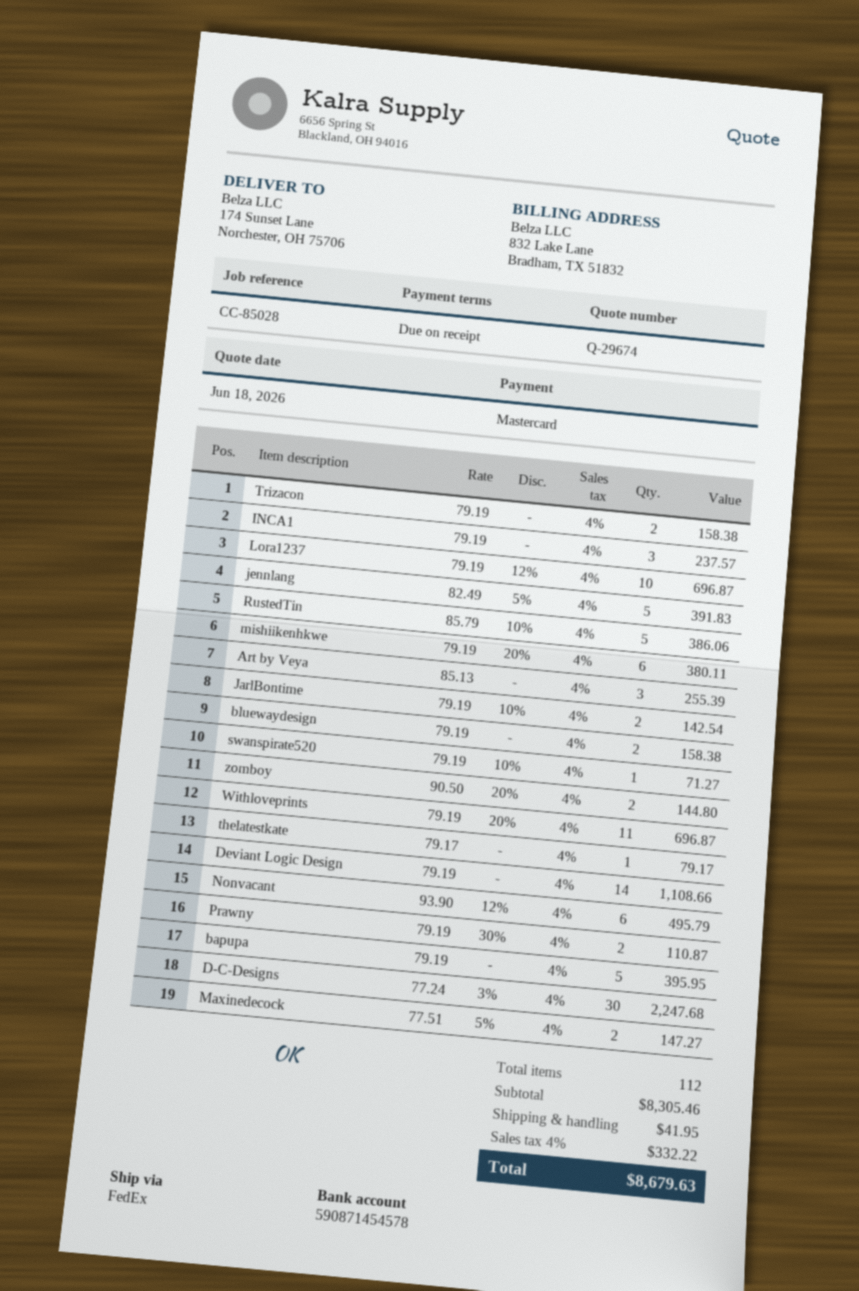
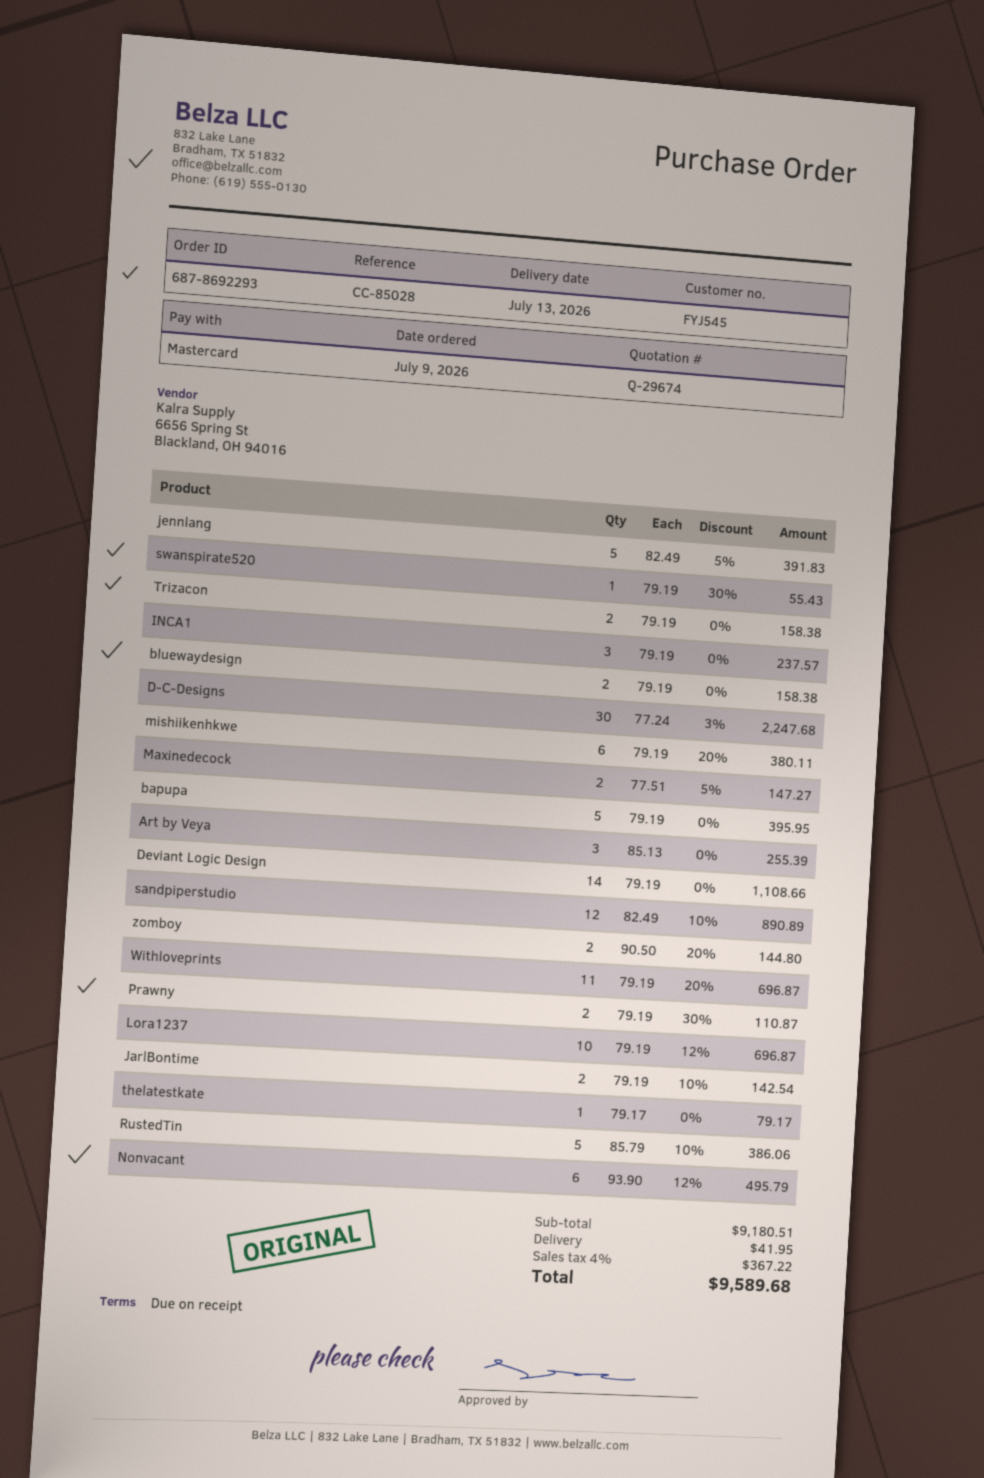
swanspirate520: 1 x 79.19 - 10% = 71.27 -> 1 x 79.19 - 30% = 55.43
sandpiperstudio: none -> 12 x 82.49 - 10% = 890.89
subtotal: 8305.46 -> 9180.51
tax: 4% = 332.22 -> 4% = 367.22
total: 8679.63 -> 9589.68

